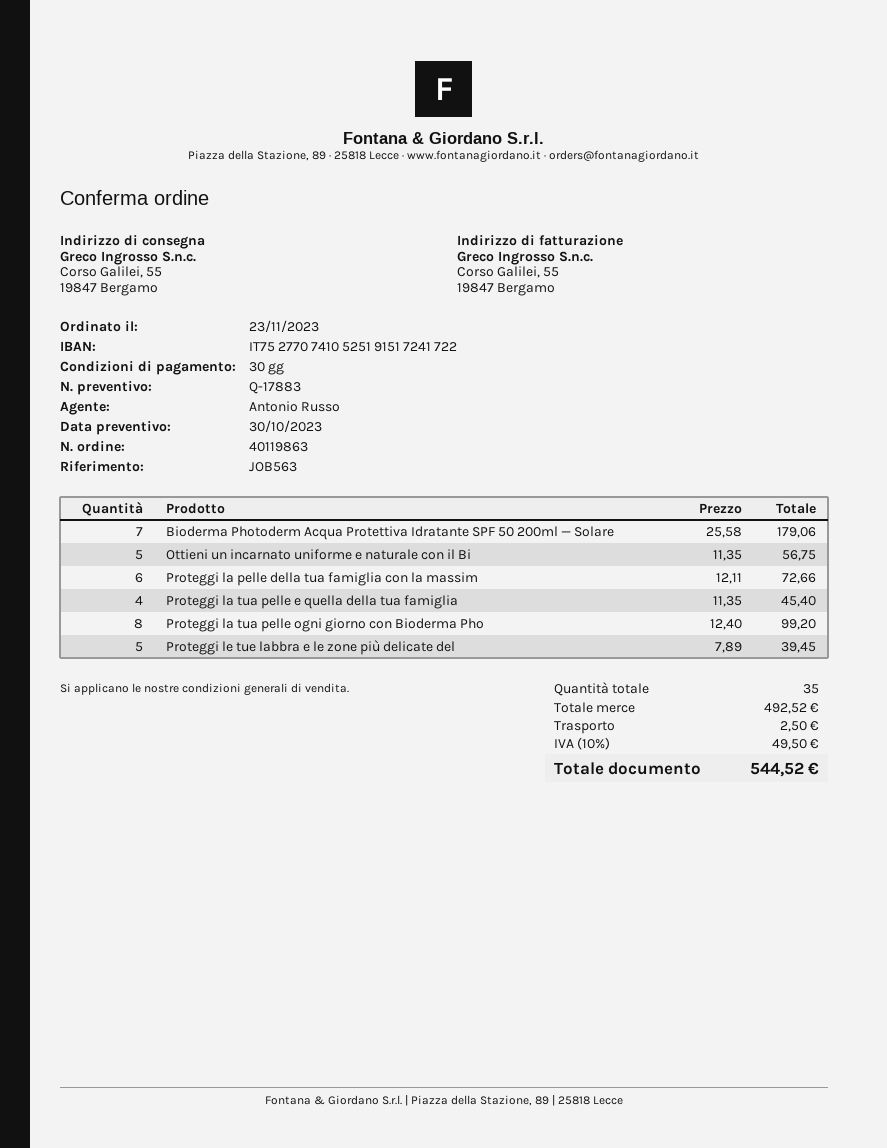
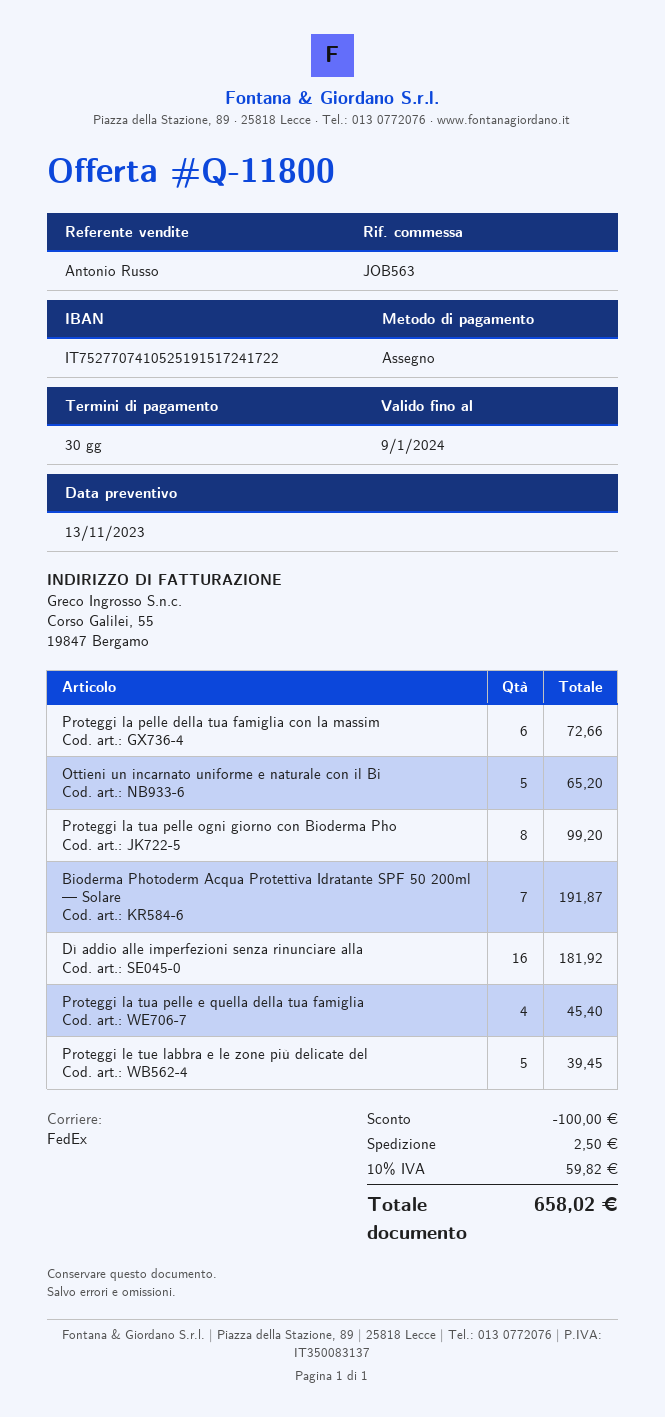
quote number: Q-17883 -> Q-11800
quote date: 2023-10-30 -> 2023-11-13
Bioderma Photoderm Acqua Protettiva Idratante SPF 50 200ml — Solare: 7 for 179.06 -> 7 for 191.87
Ottieni un incarnato uniforme e naturale con il Bi: 5 for 56.75 -> 5 for 65.20
Dì addio alle imperfezioni senza rinunciare alla: none -> 16 for 181.92
discount: none -> 100.00
tax: 10% = 49.50 -> 10% = 59.82
total: 544.52 -> 658.02

